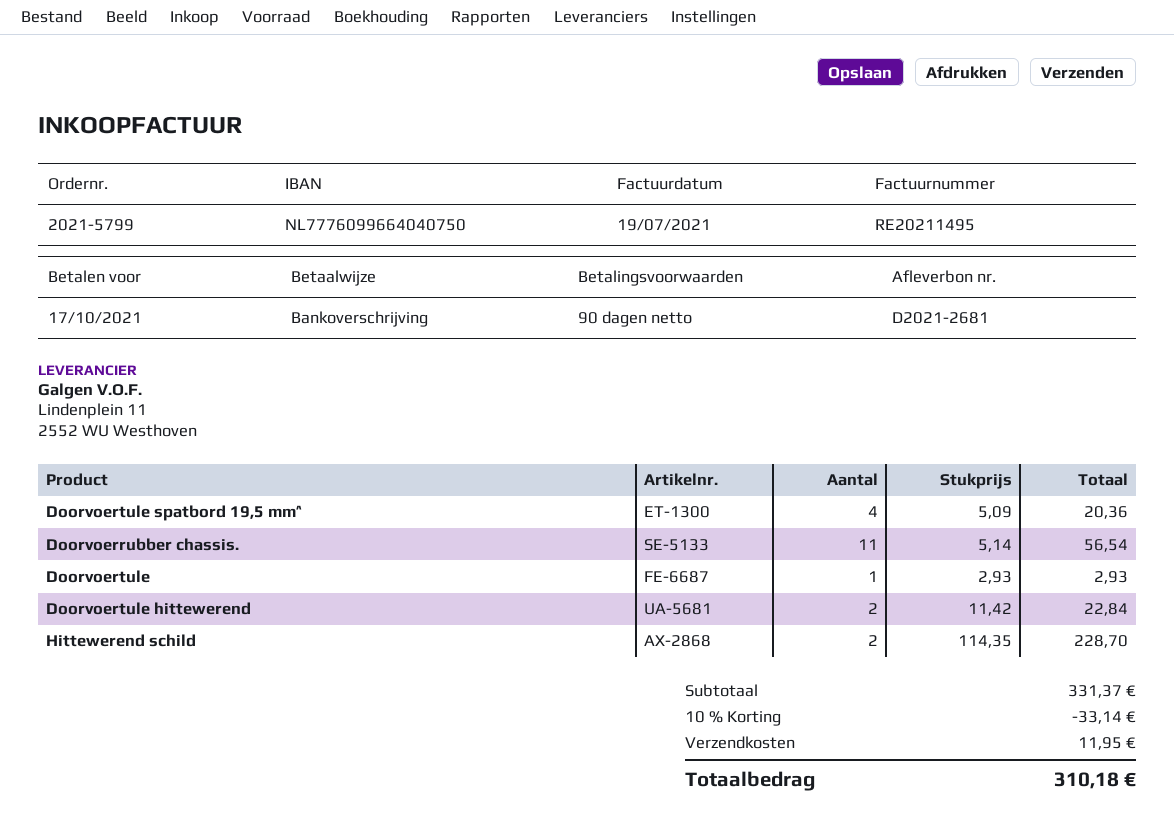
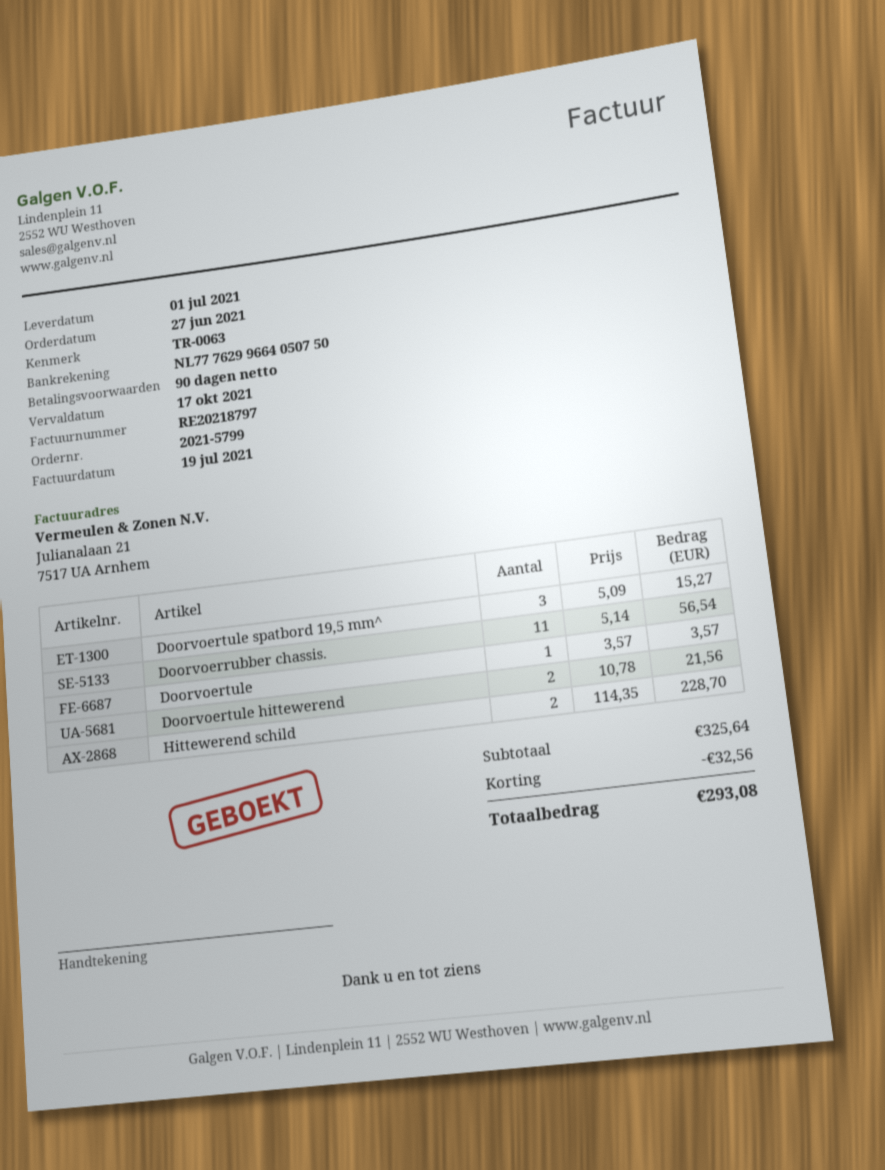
invoice number: RE20211495 -> RE20218797
bank account: NL7776099664040750 -> NL7776299664050750
Doorvoertule spatbord 19,5 mm^: 4 x 5.09 = 20.36 -> 3 x 5.09 = 15.27
Doorvoertule: 1 x 2.93 = 2.93 -> 1 x 3.57 = 3.57
Doorvoertule hittewerend: 2 x 11.42 = 22.84 -> 2 x 10.78 = 21.56
subtotal: 331.37 -> 325.64
discount: 33.14 -> 32.56
shipping: 11.95 -> none
total: 310.18 -> 293.08

